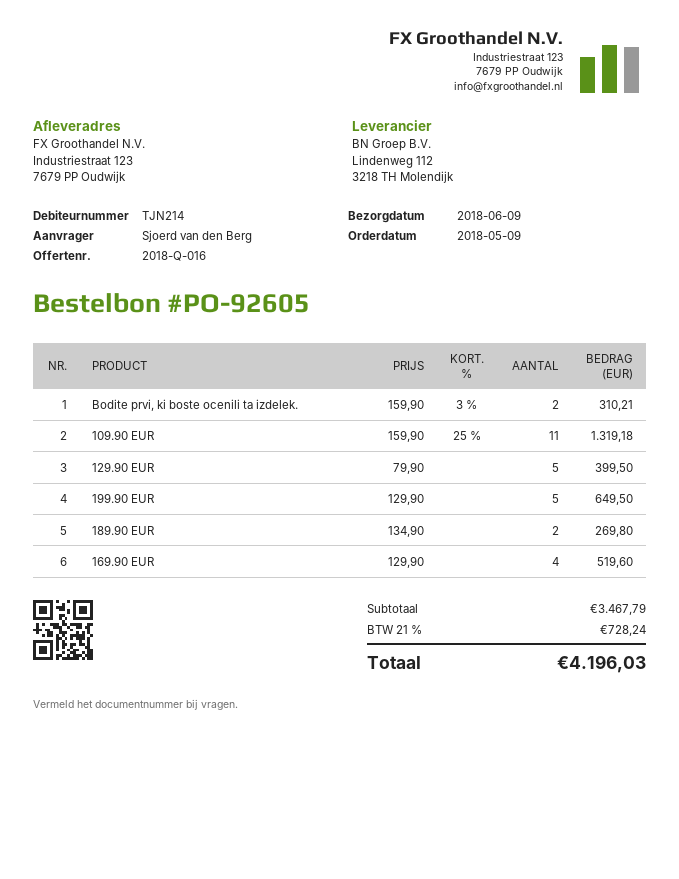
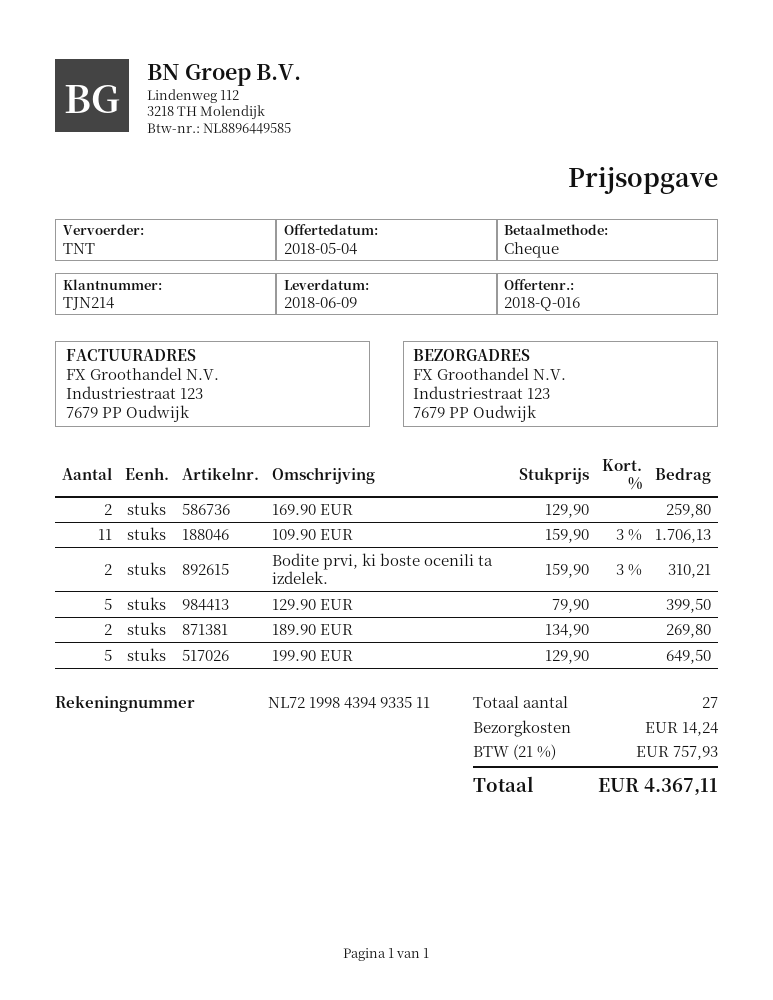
109.90 EUR: 11 x 159.90 - 25% = 1319.18 -> 11 x 159.90 - 3% = 1706.13
169.90 EUR: 4 x 129.90 = 519.60 -> 2 x 129.90 = 259.80
shipping: none -> 14.24
tax: 21% = 728.24 -> 21% = 757.93
total: 4196.03 -> 4367.11

